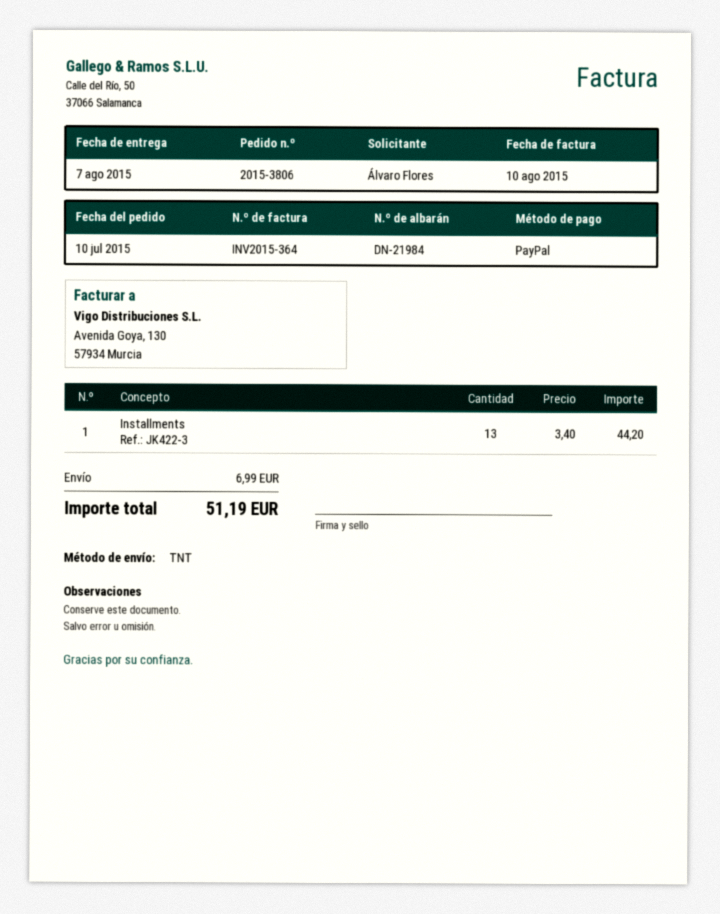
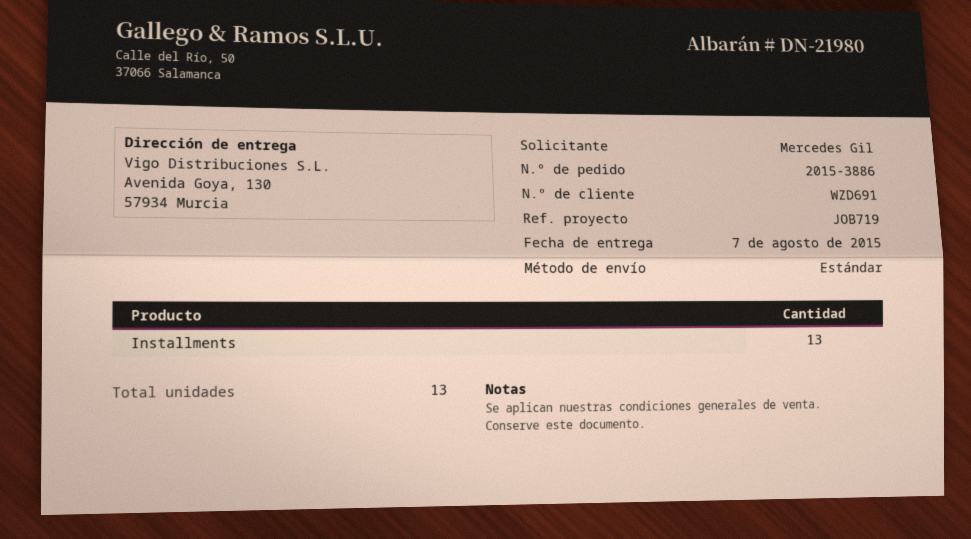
order number: 2015-3806 -> 2015-3886
delivery note number: DN-21984 -> DN-21980
ordered by: Álvaro Flores -> Mercedes Gil
shipping method: TNT -> standard

